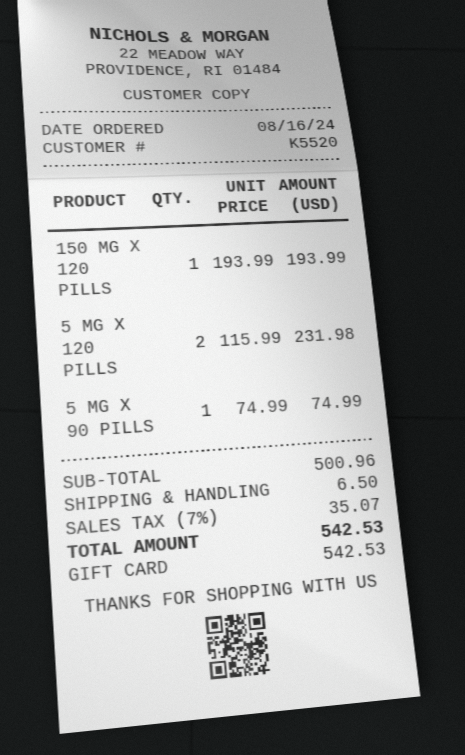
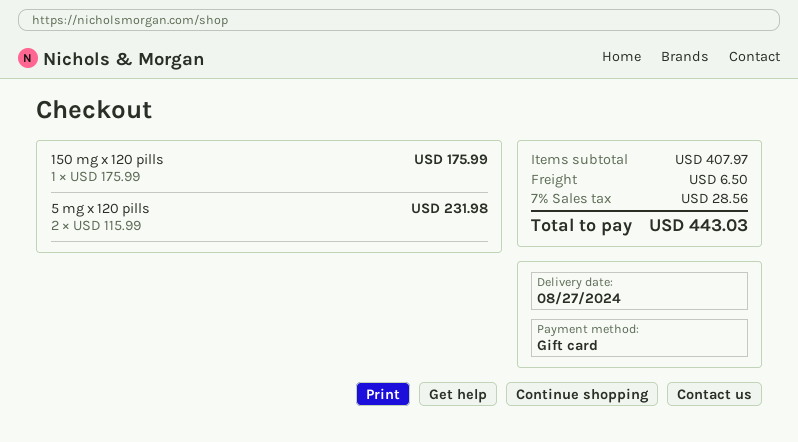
150 MG X 120 PILLS: 1 x 193.99 = 193.99 -> 1 x 175.99 = 175.99
5 MG X 90 PILLS: 1 x 74.99 = 74.99 -> none
subtotal: 500.96 -> 407.97
tax: 7% = 35.07 -> 7% = 28.56
total: 542.53 -> 443.03

